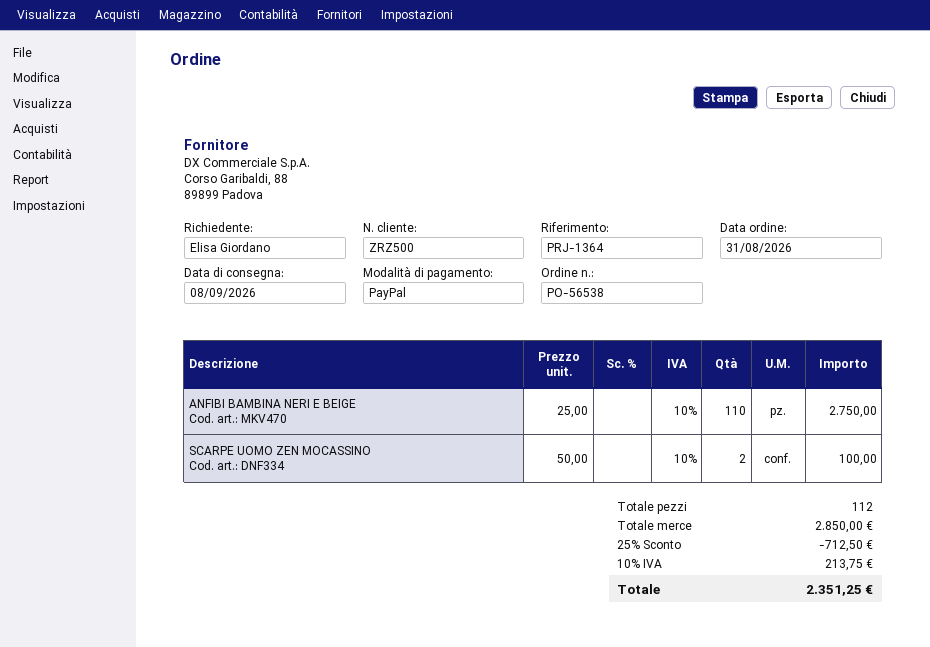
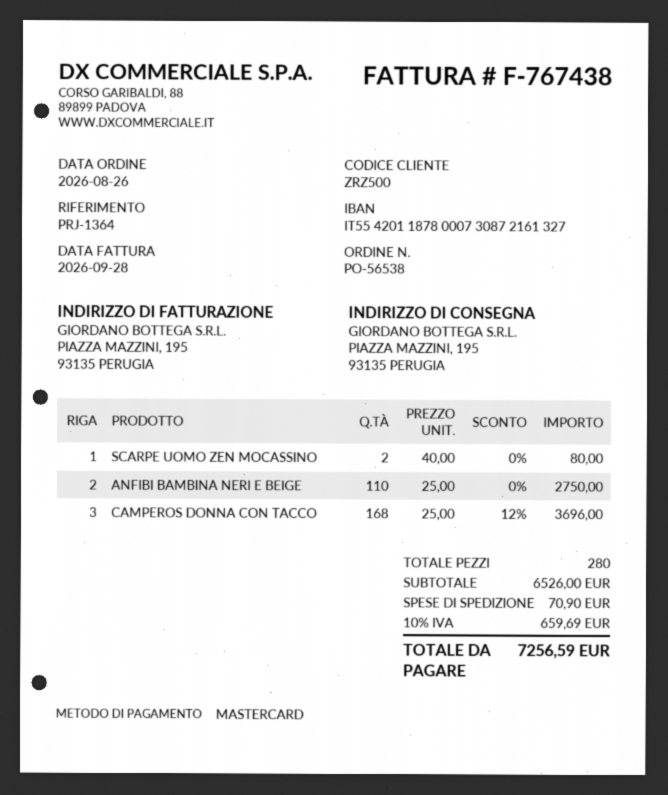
order date: 2026-08-31 -> 2026-08-26
payment method: PayPal -> Mastercard
SCARPE UOMO ZEN MOCASSINO: 2 x 50.00 = 100.00 -> 2 x 40.00 = 80.00
CAMPEROS DONNA CON TACCO: none -> 168 x 25.00 - 12% = 3696.00
total quantity: 112 -> 280
subtotal: 2850.00 -> 6526.00
discount: 25% = 712.50 -> none
shipping: none -> 70.90
tax: 10% = 213.75 -> 10% = 659.69
total: 2351.25 -> 7256.59

